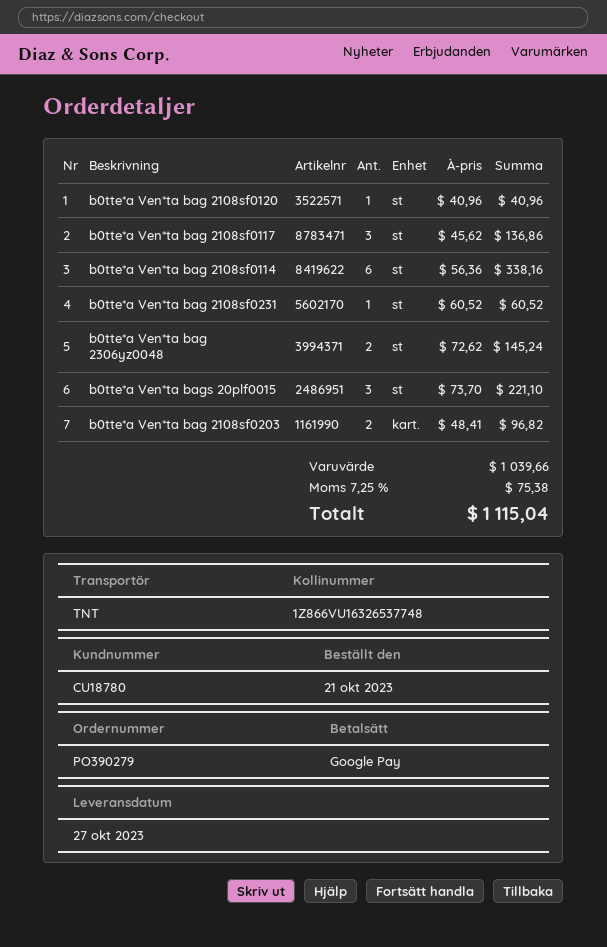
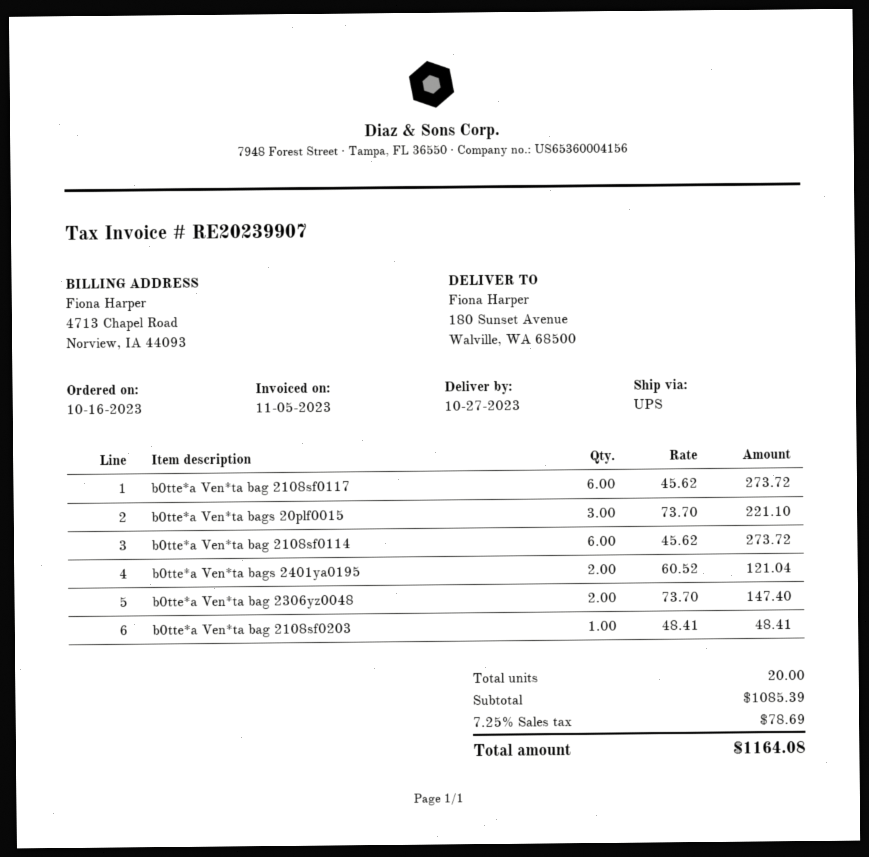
order date: 2023-10-21 -> 2023-10-16
shipping method: TNT -> UPS
b0tte*a Ven*ta bag 2108sf0120: 1 x 40.96 = 40.96 -> none
b0tte*a Ven*ta bag 2108sf0117: 3 x 45.62 = 136.86 -> 6 x 45.62 = 273.72
b0tte*a Ven*ta bag 2108sf0114: 6 x 56.36 = 338.16 -> 6 x 45.62 = 273.72
b0tte*a Ven*ta bag 2108sf0231: 1 x 60.52 = 60.52 -> none
b0tte*a Ven*ta bag 2306yz0048: 2 x 72.62 = 145.24 -> 2 x 73.70 = 147.40
b0tte*a Ven*ta bag 2108sf0203: 2 x 48.41 = 96.82 -> 1 x 48.41 = 48.41
b0tte*a Ven*ta bags 2401ya0195: none -> 2 x 60.52 = 121.04
subtotal: 1039.66 -> 1085.39
tax: 7.25% = 75.38 -> 7.25% = 78.69
total: 1115.04 -> 1164.08

